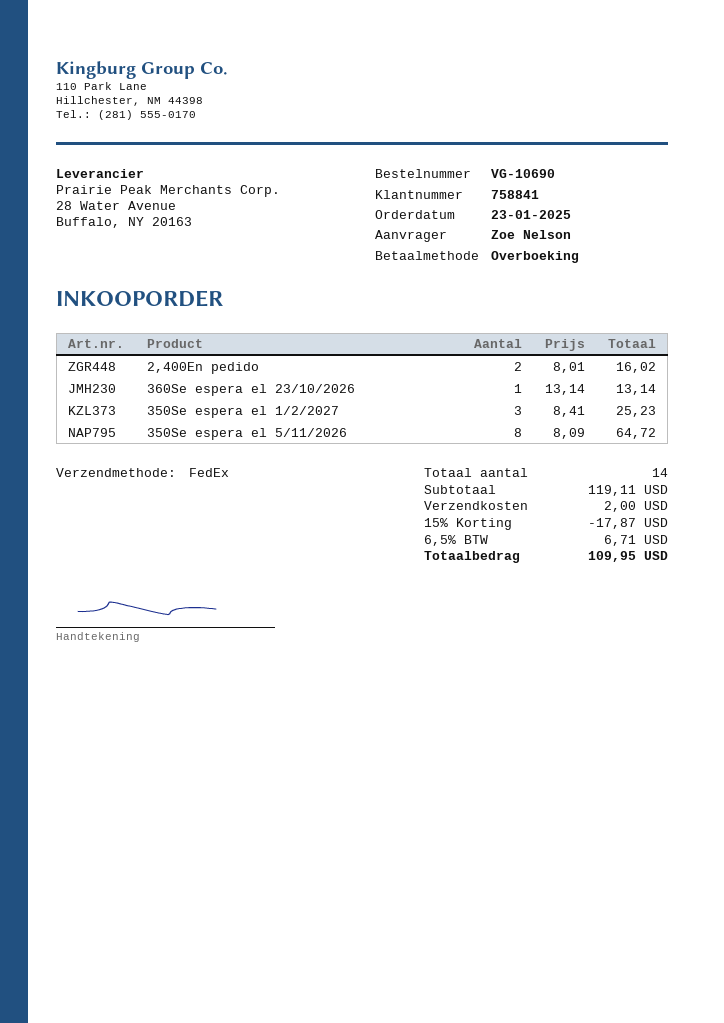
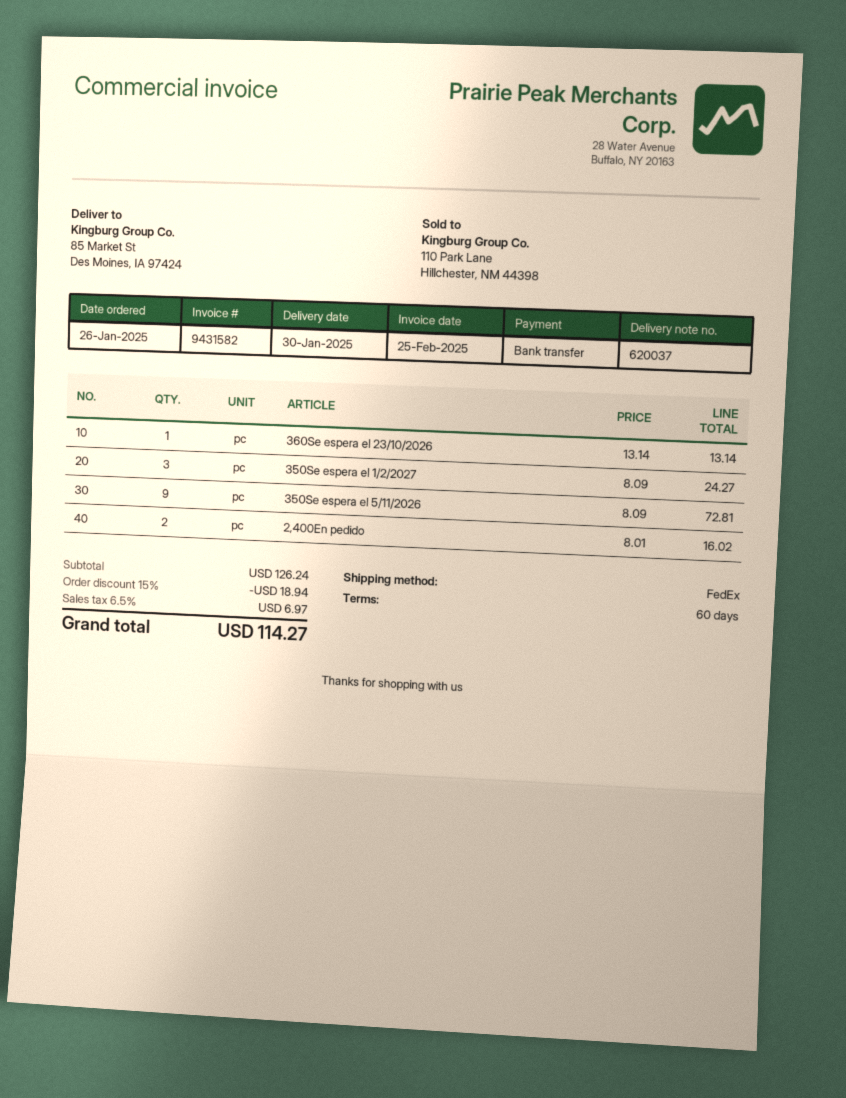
order date: 2025-01-23 -> 2025-01-26
350Se espera el 1/2/2027: 3 x 8.41 = 25.23 -> 3 x 8.09 = 24.27
350Se espera el 5/11/2026: 8 x 8.09 = 64.72 -> 9 x 8.09 = 72.81
subtotal: 119.11 -> 126.24
discount: 15% = 17.87 -> 15% = 18.94
shipping: 2.00 -> none
tax: 6.5% = 6.71 -> 6.5% = 6.97
total: 109.95 -> 114.27

